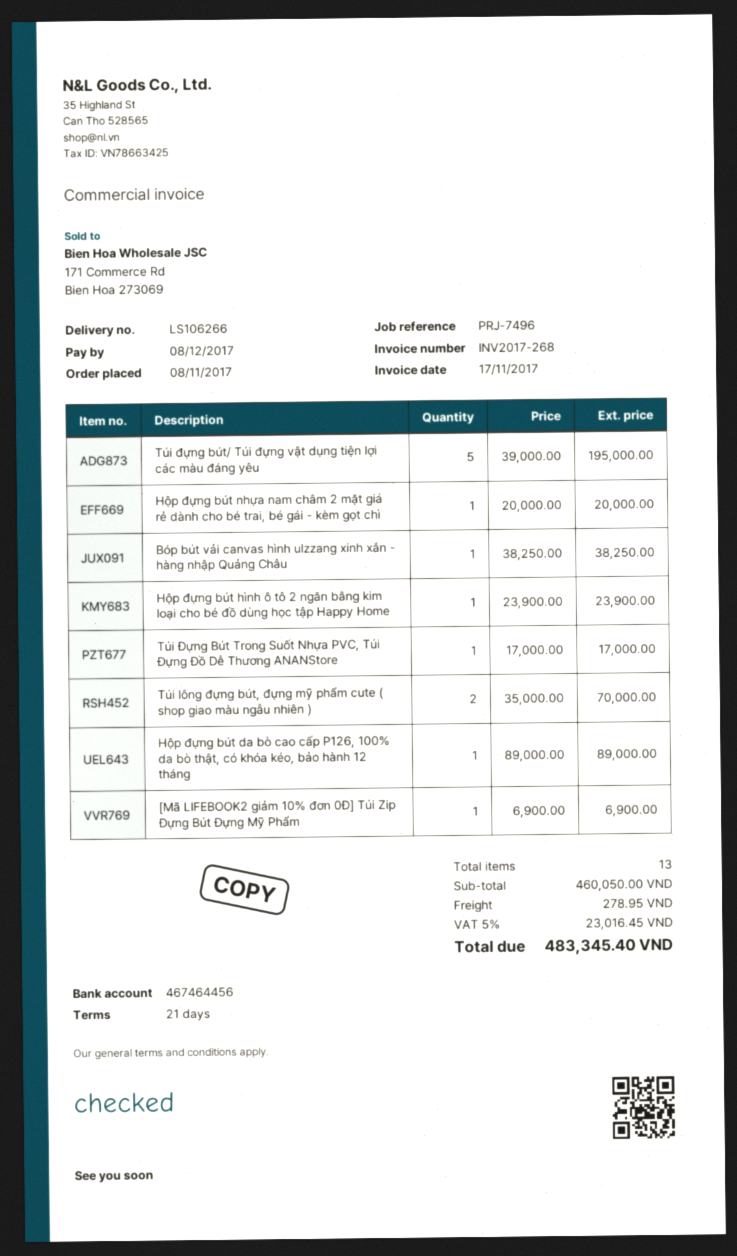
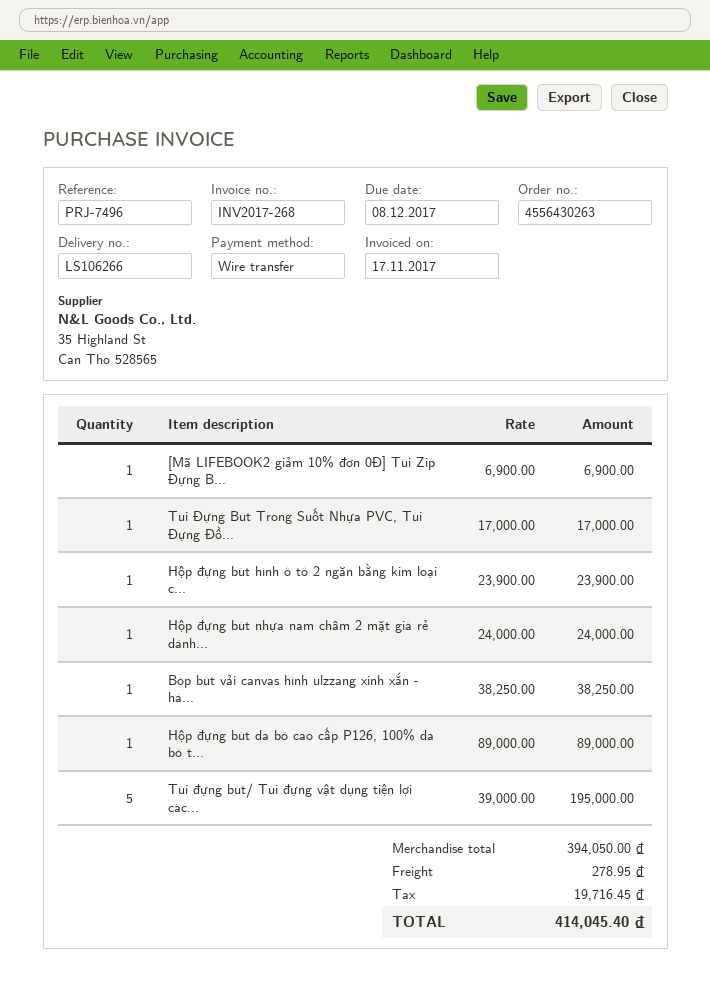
Hộp đựng bút nhựa nam châm 2 mặt giá rẻ dành cho bé trai, bé gái - kèm gọt chì: 1 x 20000.00 = 20000.00 -> 1 x 24000.00 = 24000.00
Túi lông đựng bút, đựng mỹ phẩm cute ( shop giao màu ngẫu nhiên ): 2 x 35000.00 = 70000.00 -> none
subtotal: 460050.00 -> 394050.00
tax: 23016.45 -> 19716.45
total: 483345.40 -> 414045.40

